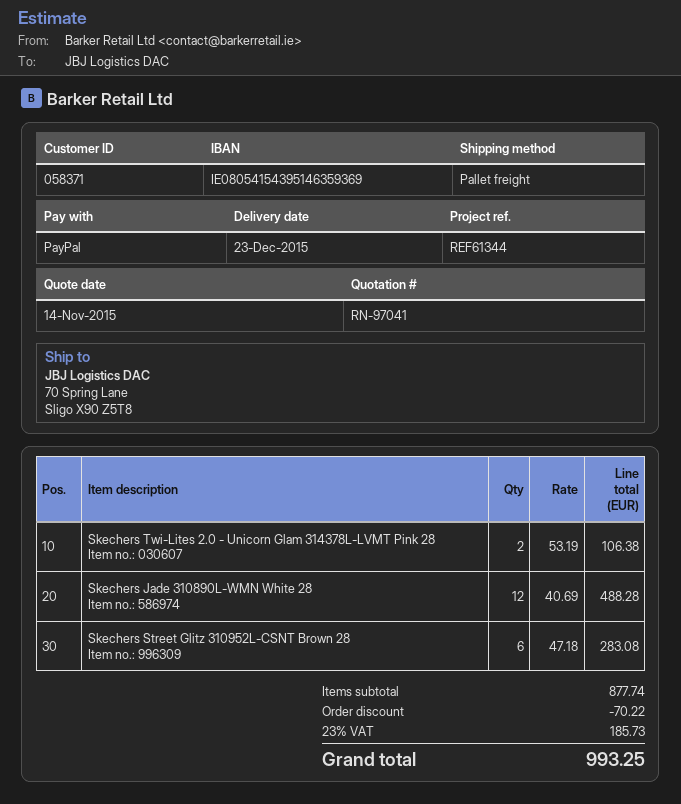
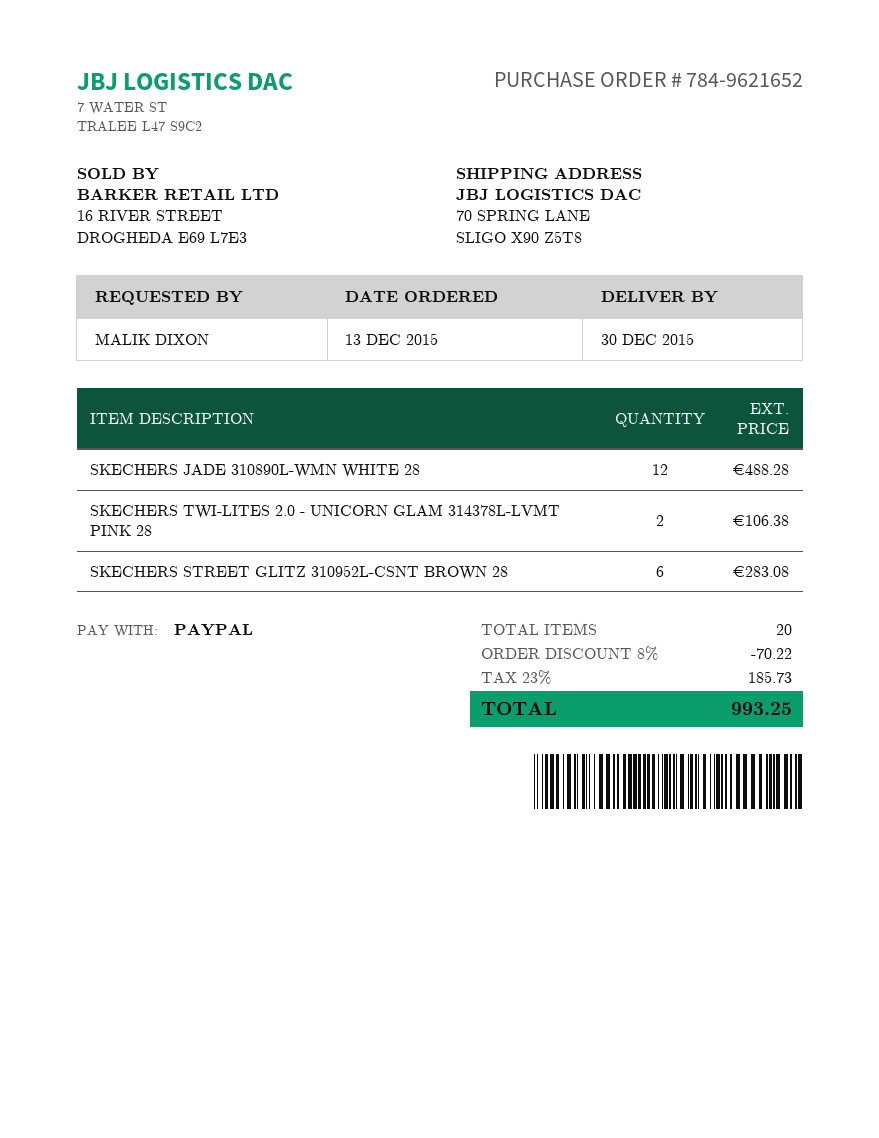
delivery date: 2015-12-23 -> 2015-12-30

